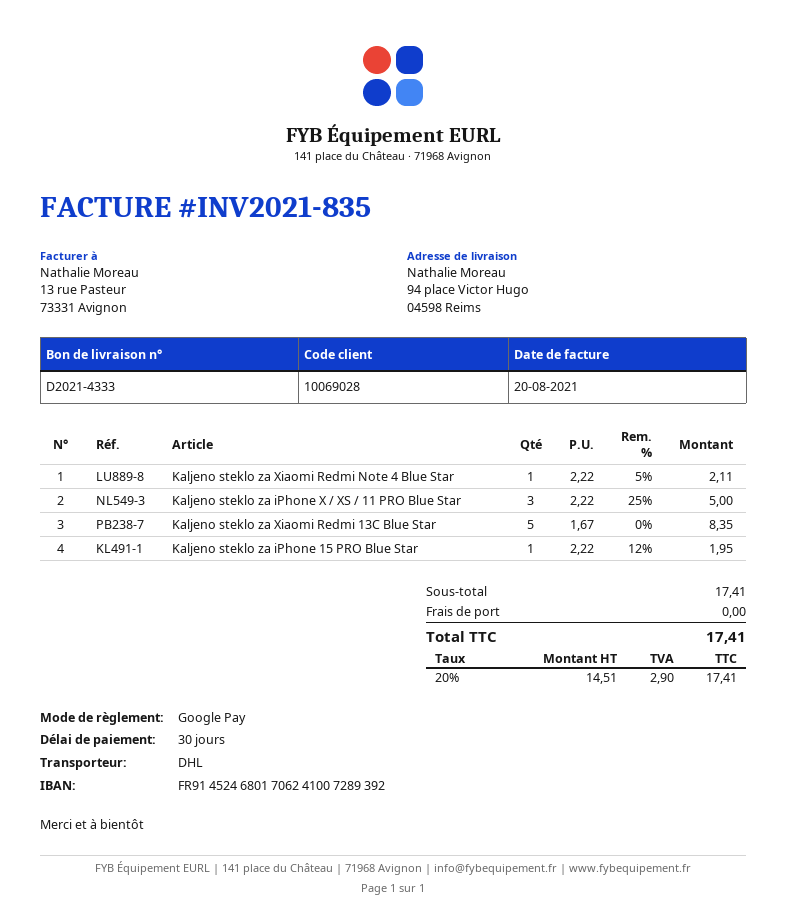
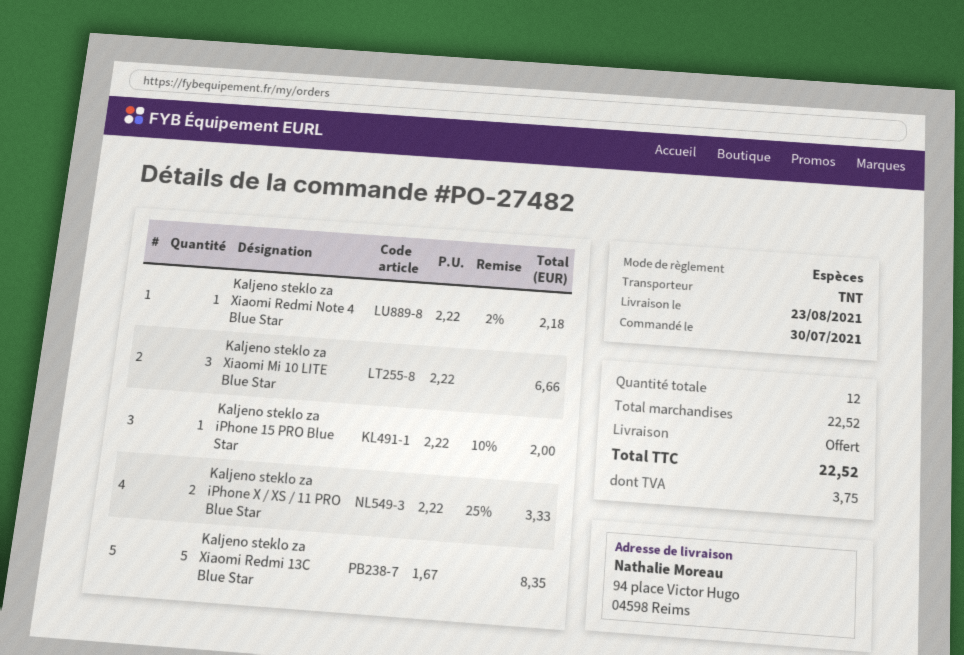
payment method: Google Pay -> cash
shipping method: DHL -> TNT
Kaljeno steklo za Xiaomi Redmi Note 4 Blue Star: 1 x 2.22 - 5% = 2.11 -> 1 x 2.22 - 2% = 2.18
Kaljeno steklo za iPhone X / XS / 11 PRO Blue Star: 3 x 2.22 - 25% = 5.00 -> 2 x 2.22 - 25% = 3.33
Kaljeno steklo za iPhone 15 PRO Blue Star: 1 x 2.22 - 12% = 1.95 -> 1 x 2.22 - 10% = 2.00
Kaljeno steklo za Xiaomi Mi 10 LITE Blue Star: none -> 3 x 2.22 = 6.66
subtotal: 17.41 -> 22.52
tax: 2.90 -> 3.75
total: 17.41 -> 22.52

